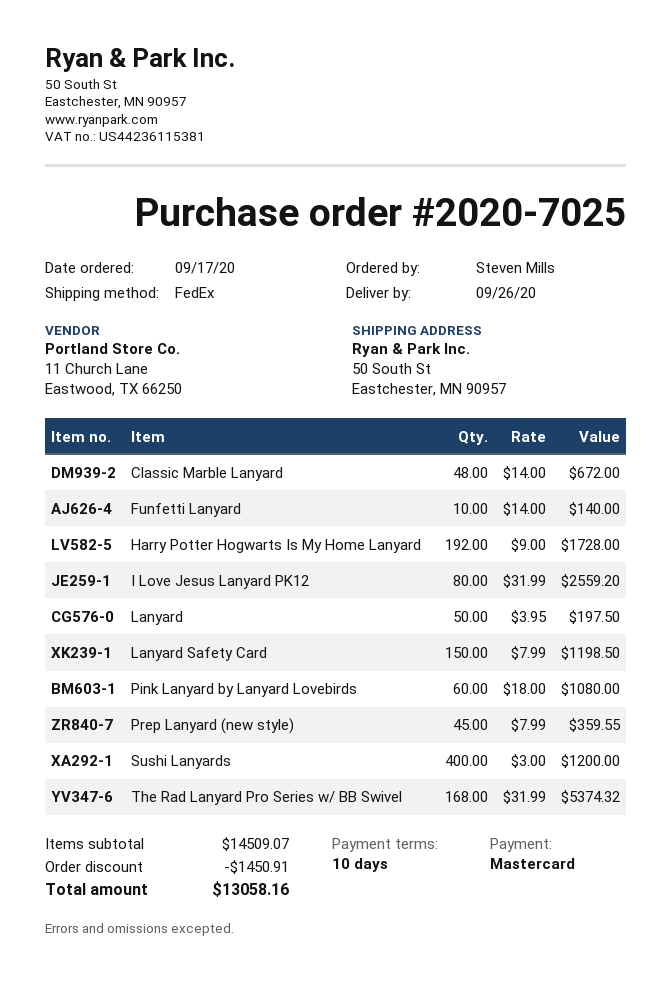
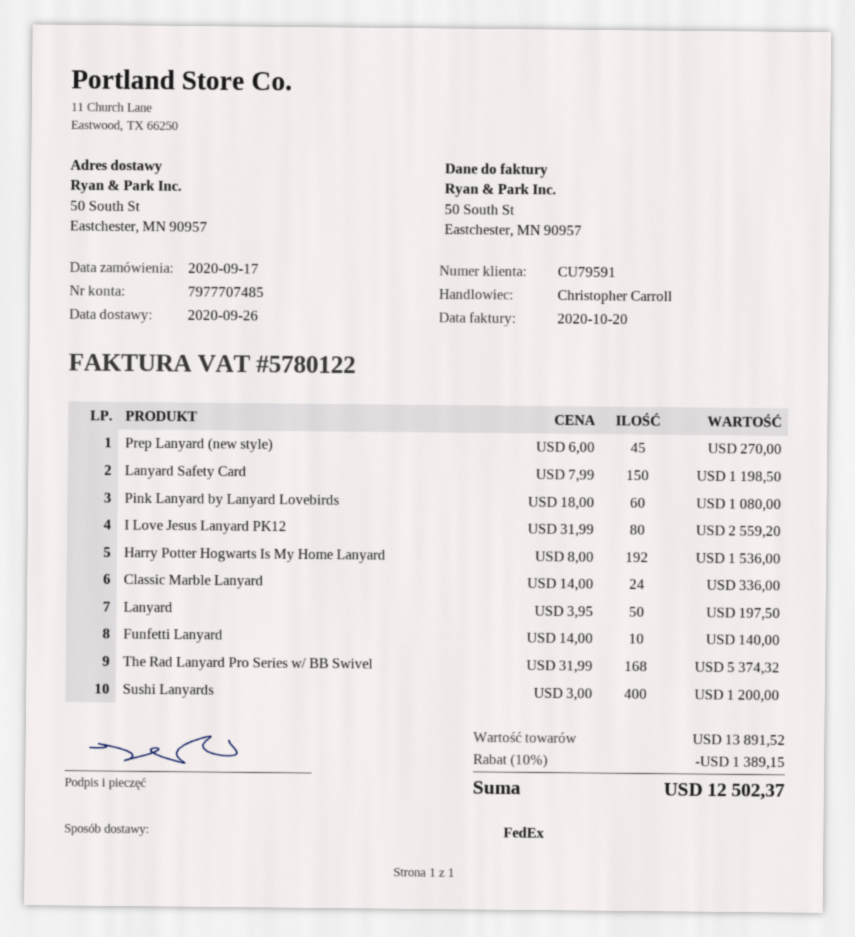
Classic Marble Lanyard: 48 x 14.00 = 672.00 -> 24 x 14.00 = 336.00
Harry Potter Hogwarts Is My Home Lanyard: 192 x 9.00 = 1728.00 -> 192 x 8.00 = 1536.00
Prep Lanyard (new style): 45 x 7.99 = 359.55 -> 45 x 6.00 = 270.00
subtotal: 14509.07 -> 13891.52
discount: 1450.91 -> 1389.15
total: 13058.16 -> 12502.37

